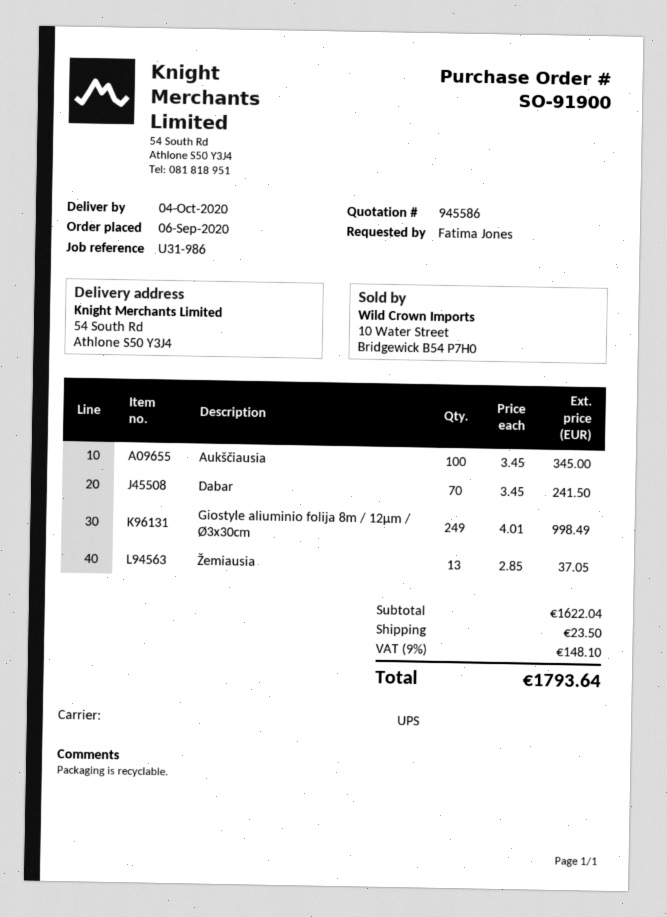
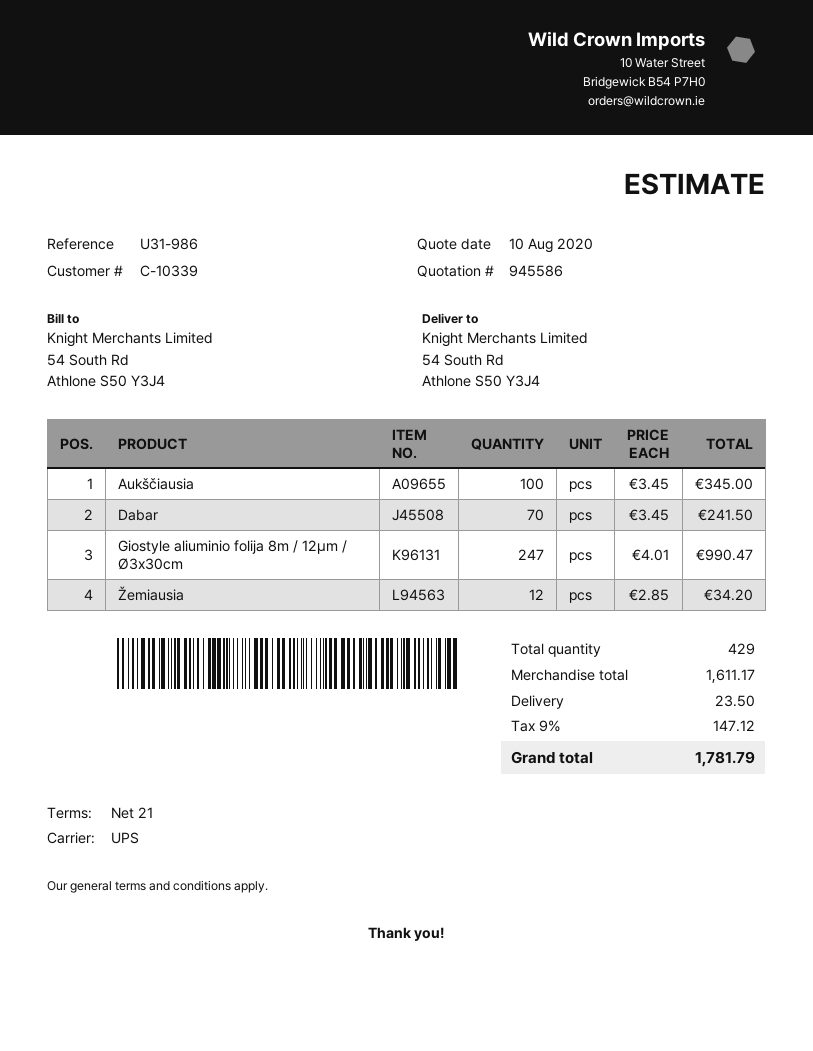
Giostyle aliuminio folija 8m / 12µm / Ø3x30cm: 249 x 4.01 = 998.49 -> 247 x 4.01 = 990.47
Žemiausia: 13 x 2.85 = 37.05 -> 12 x 2.85 = 34.20
subtotal: 1622.04 -> 1611.17
tax: 9% = 148.10 -> 9% = 147.12
total: 1793.64 -> 1781.79

